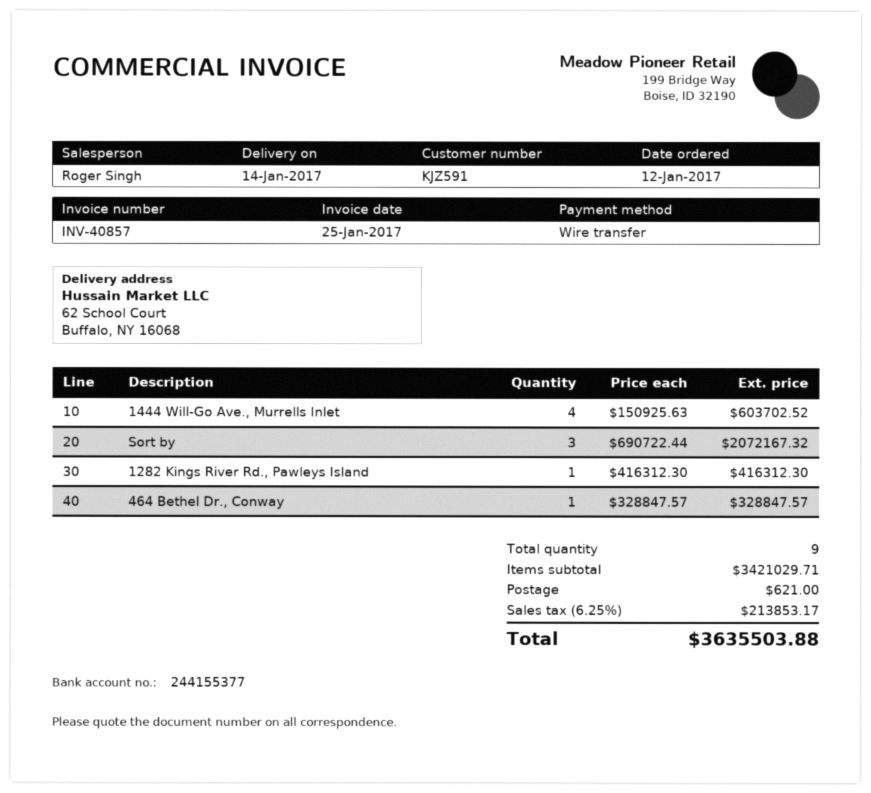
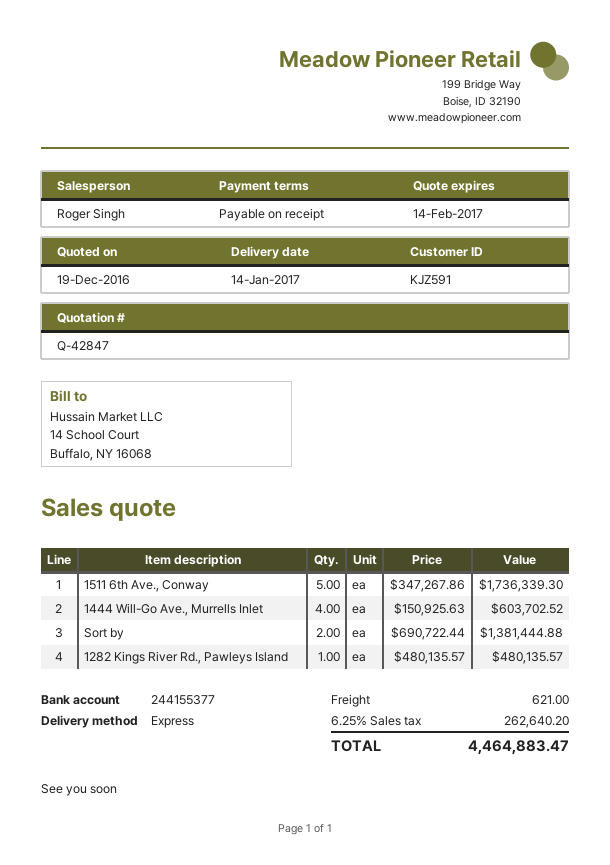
Sort by: 3 x 690722.44 = 2072167.32 -> 2 x 690722.44 = 1381444.88
1282 Kings River Rd., Pawleys Island: 1 x 416312.30 = 416312.30 -> 1 x 480135.57 = 480135.57
464 Bethel Dr., Conway: 1 x 328847.57 = 328847.57 -> none
1511 6th Ave., Conway: none -> 5 x 347267.86 = 1736339.30
tax: 6.25% = 213853.17 -> 6.25% = 262640.20
total: 3635503.88 -> 4464883.47

